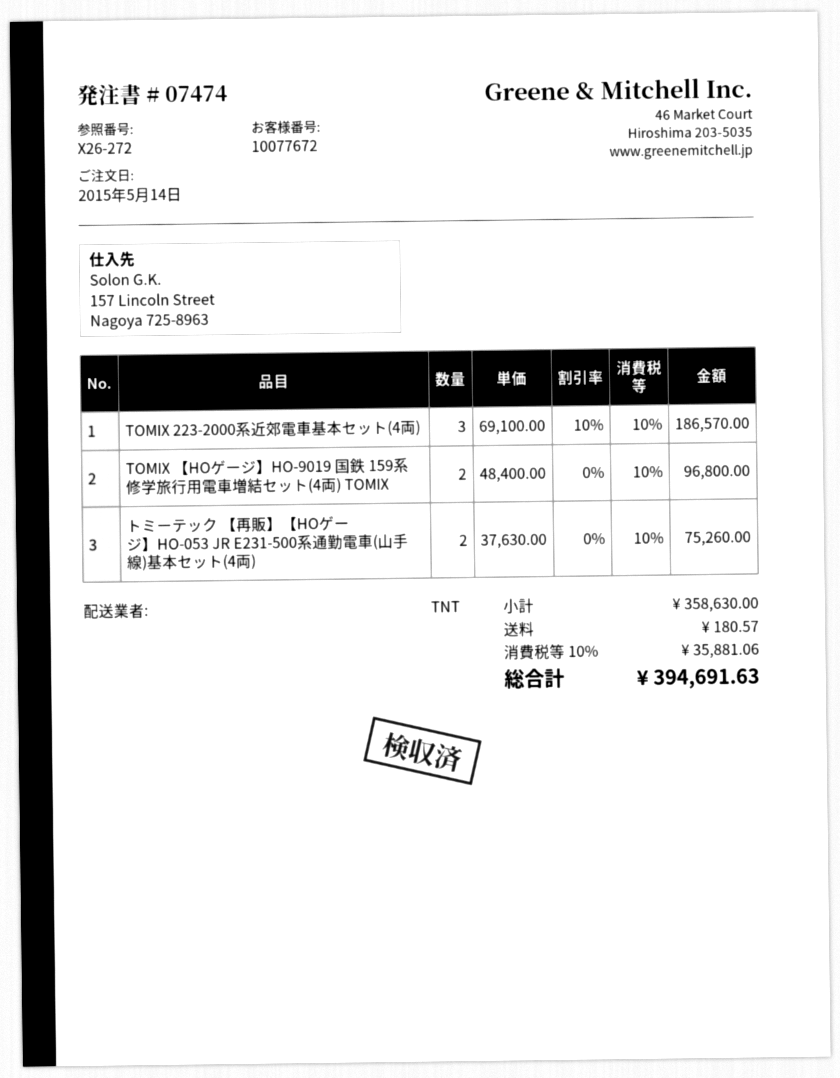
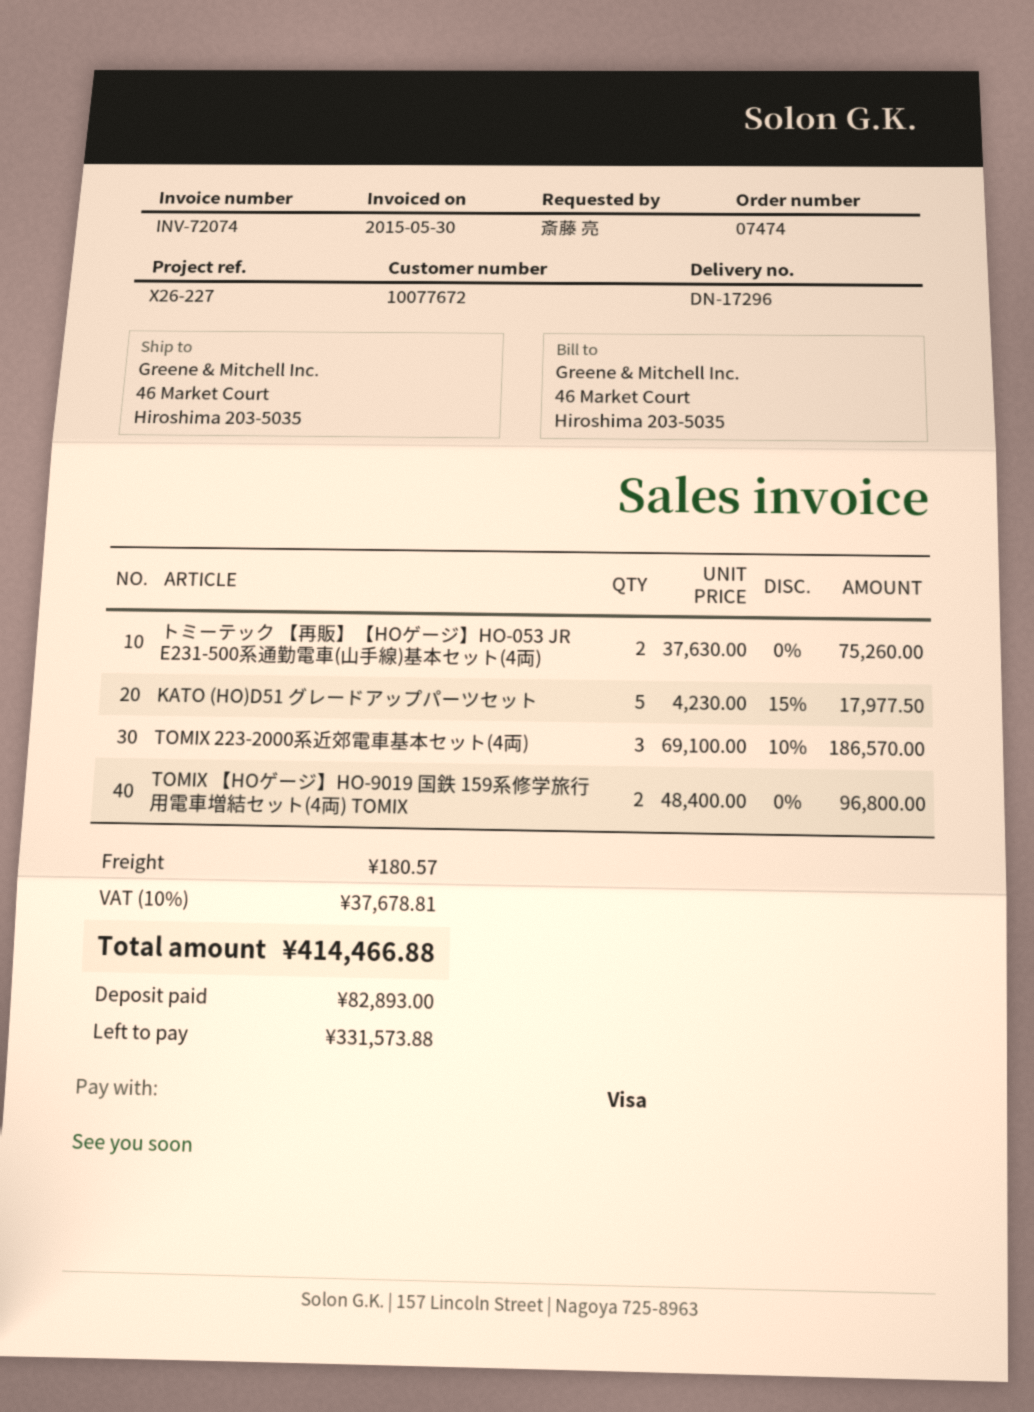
reference: X26-272 -> X26-227
KATO (HO)D51 グレードアップパーツセット: none -> 5 x 4230.00 - 15% = 17977.50
tax: 10% = 35881.06 -> 10% = 37678.81
total: 394691.63 -> 414466.88

